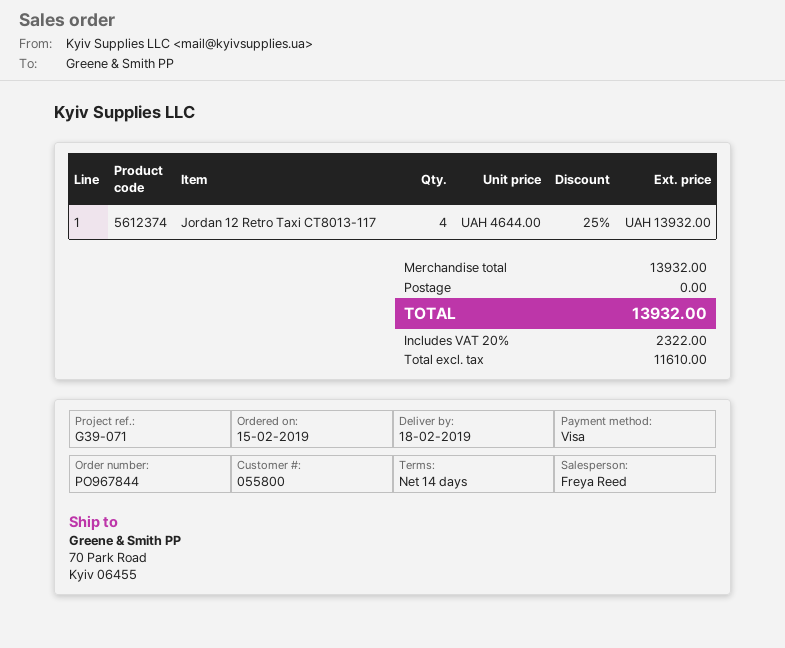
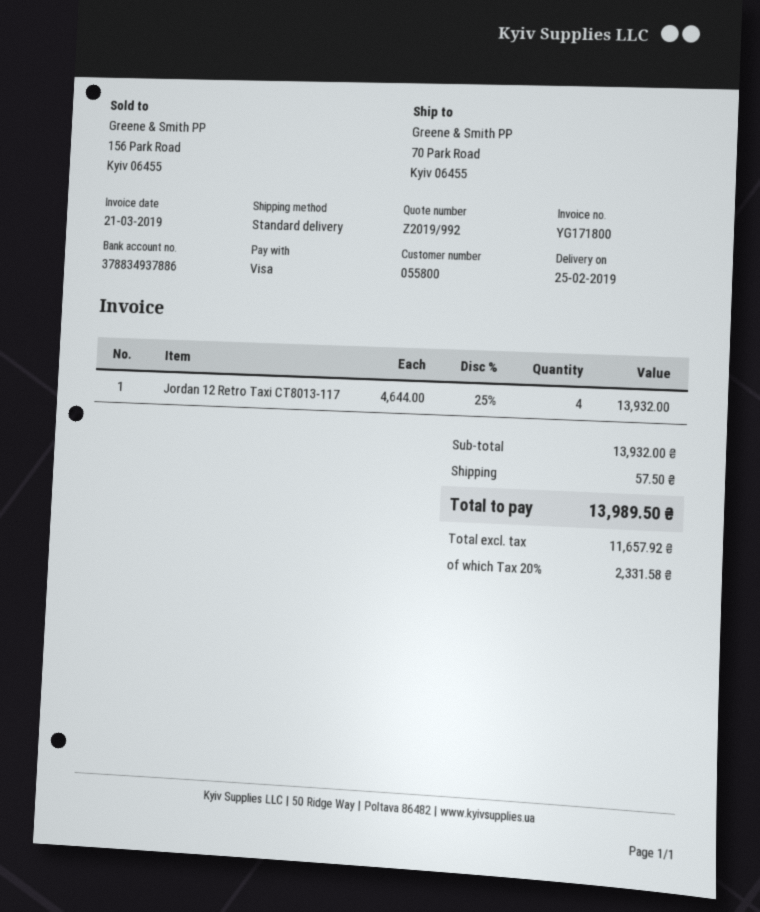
delivery date: 2019-02-18 -> 2019-02-25
shipping: 0.00 -> 57.50
net: 11610.00 -> 11657.92
tax: 20% = 2322.00 -> 20% = 2331.58
total: 13932.00 -> 13989.50

